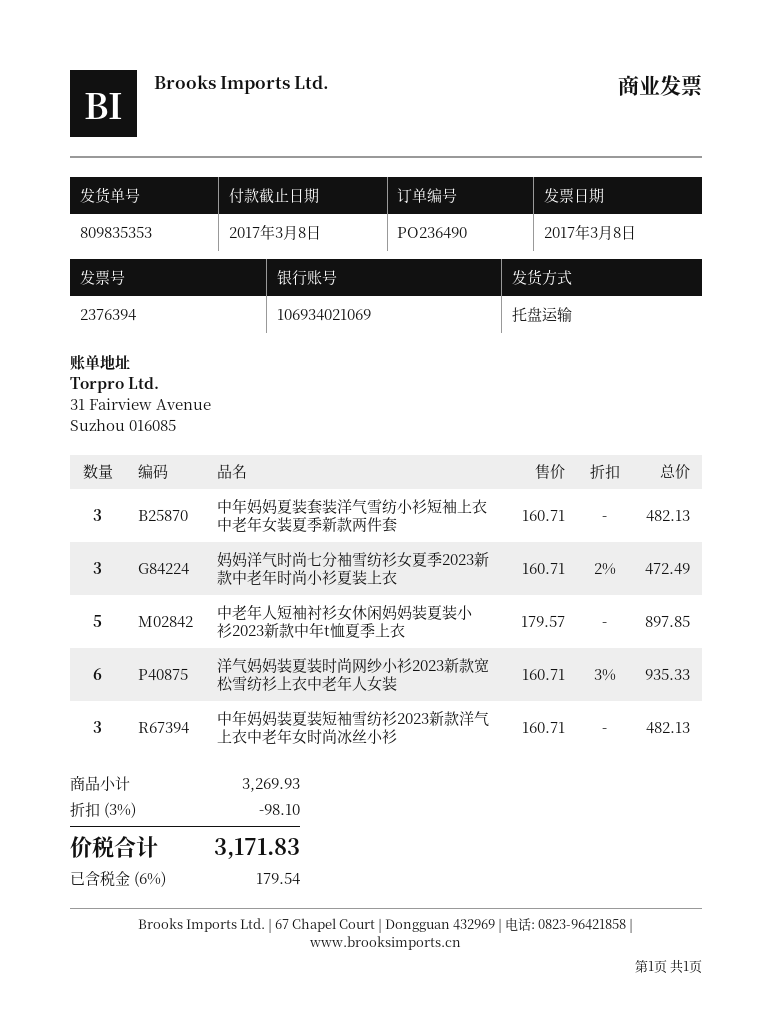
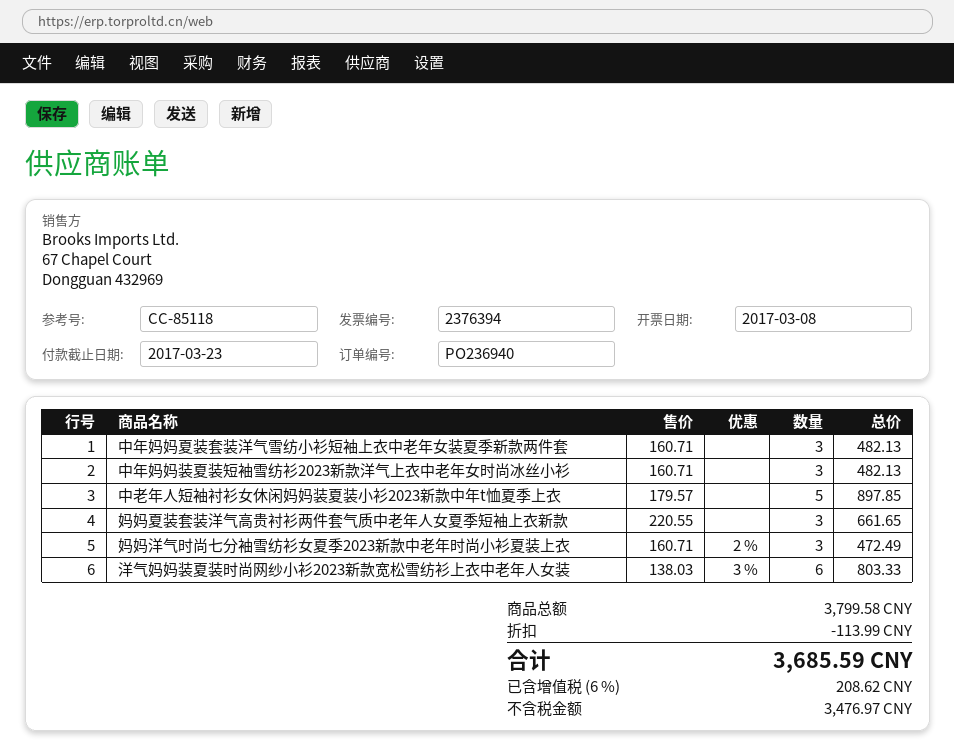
order number: PO236490 -> PO236940
due date: 2017-03-08 -> 2017-03-23
洋气妈妈装夏装时尚网纱小衫2023新款宽松雪纺衫上衣中老年人女装: 6 x 160.71 - 3% = 935.33 -> 6 x 138.03 - 3% = 803.33
妈妈夏装套装洋气高贵衬衫两件套气质中老年人女夏季短袖上衣新款: none -> 3 x 220.55 = 661.65
subtotal: 3269.93 -> 3799.58
discount: 98.10 -> 113.99
tax: 6% = 179.54 -> 6% = 208.62
total: 3171.83 -> 3685.59

